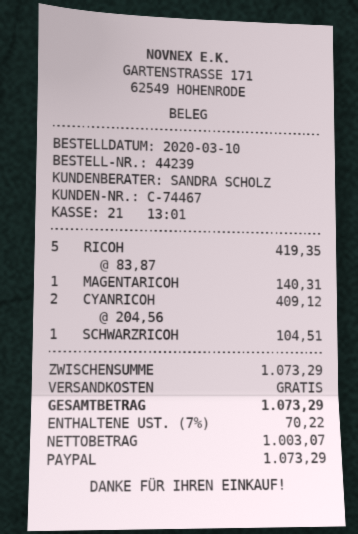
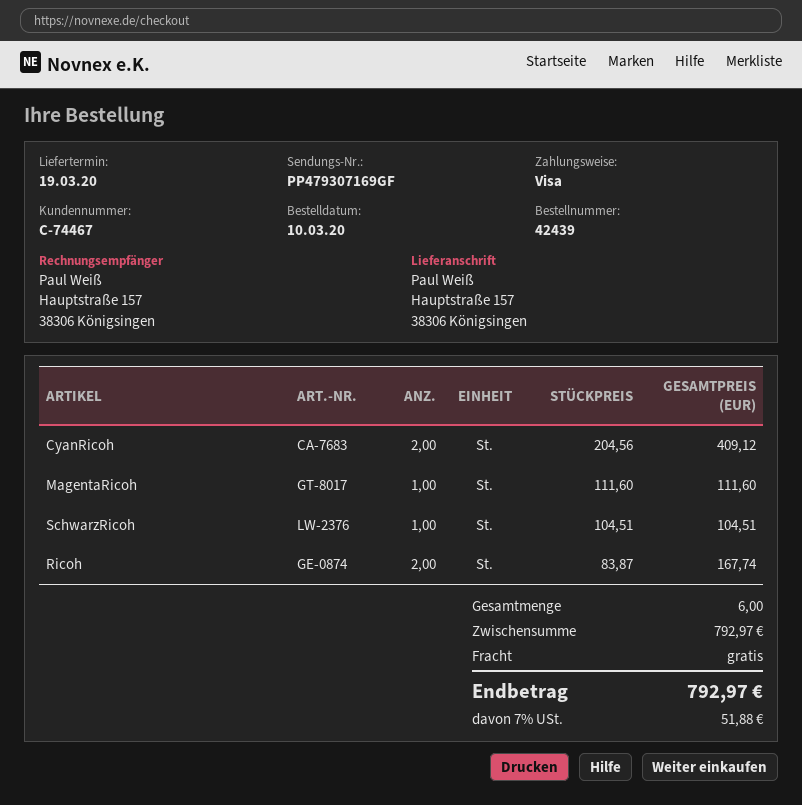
order number: 44239 -> 42439
payment method: PayPal -> Visa
RICOH: 5 x 83.87 = 419.35 -> 2 x 83.87 = 167.74
MAGENTARICOH: 1 x 140.31 = 140.31 -> 1 x 111.60 = 111.60
subtotal: 1073.29 -> 792.97
tax: 7% = 70.22 -> 7% = 51.88
total: 1073.29 -> 792.97

